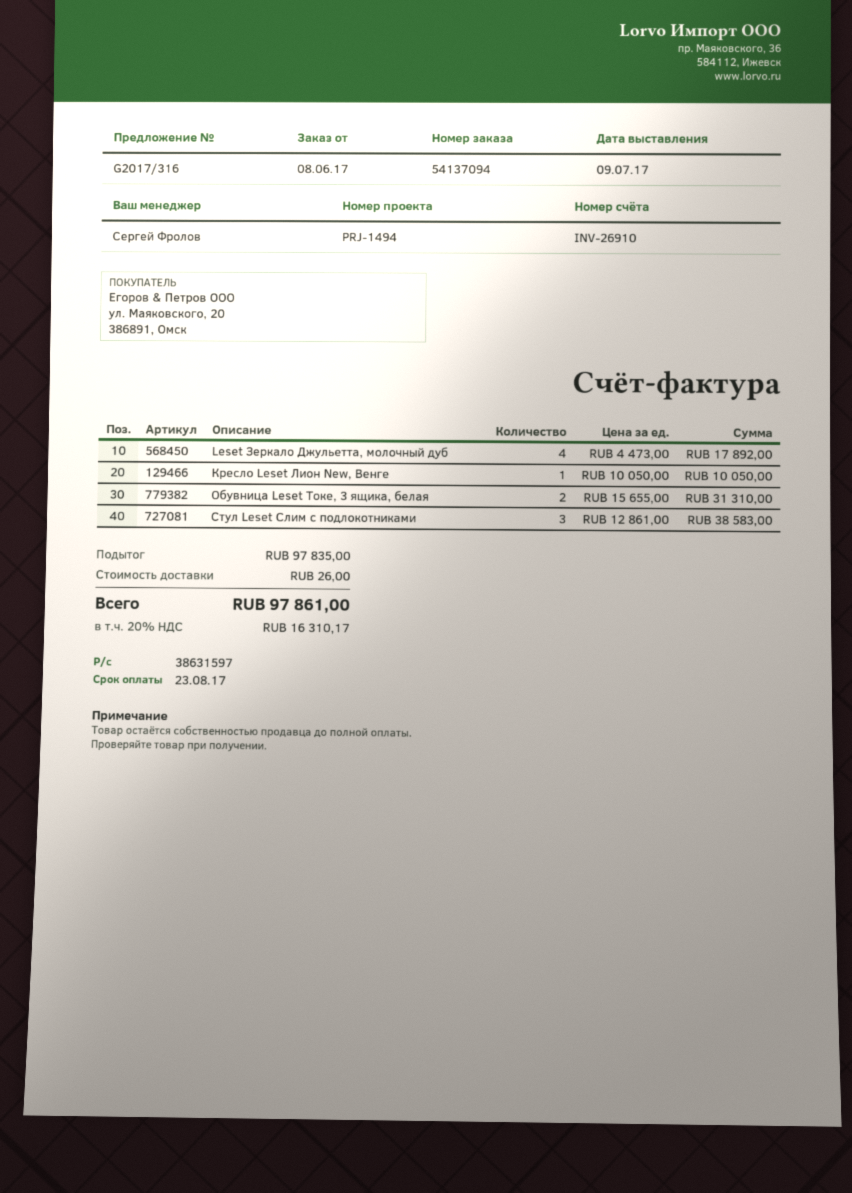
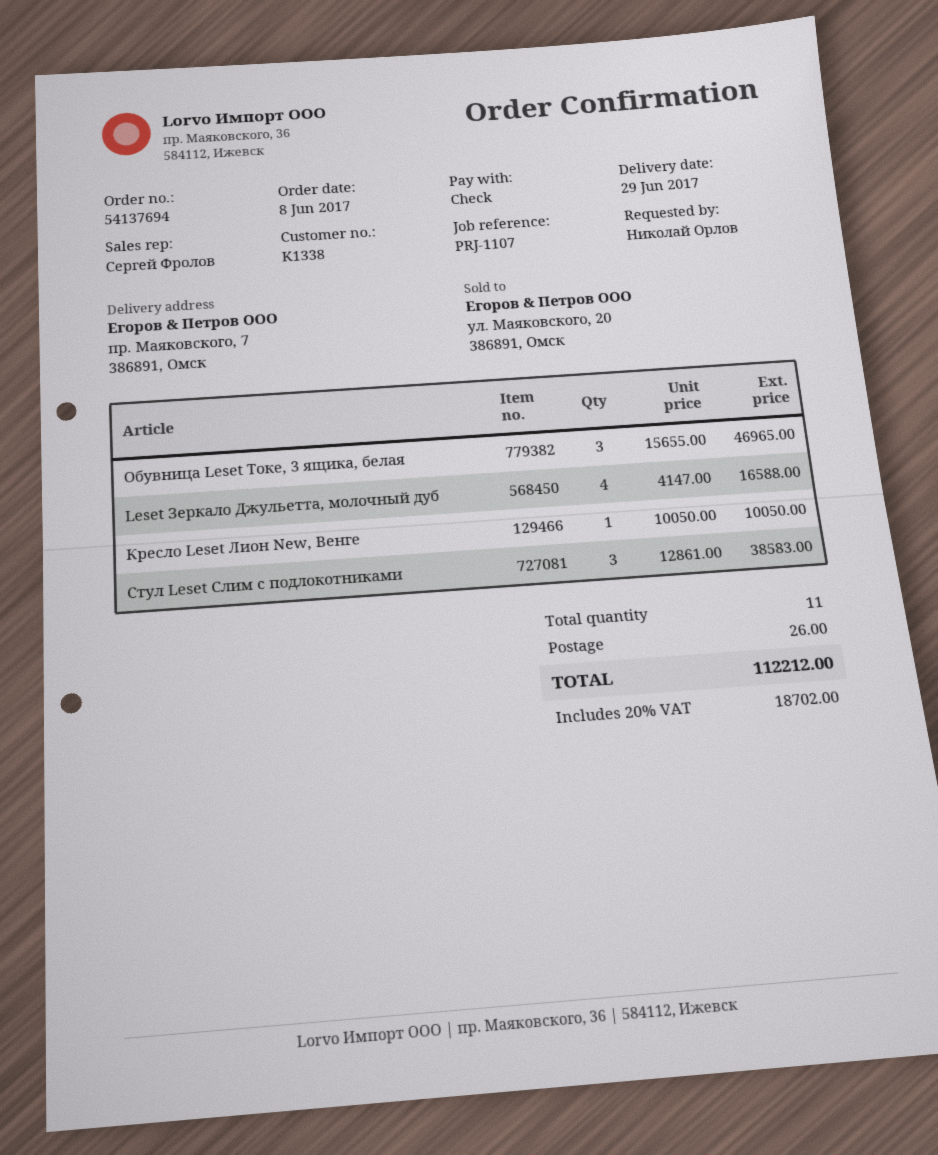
order number: 54137094 -> 54137694
reference: PRJ-1494 -> PRJ-1107
Leset Зеркало Джульетта, молочный дуб: 4 x 4473.00 = 17892.00 -> 4 x 4147.00 = 16588.00
Обувница Leset Токе, 3 ящика, белая: 2 x 15655.00 = 31310.00 -> 3 x 15655.00 = 46965.00
tax: 20% = 16310.17 -> 20% = 18702.00
total: 97861.00 -> 112212.00

